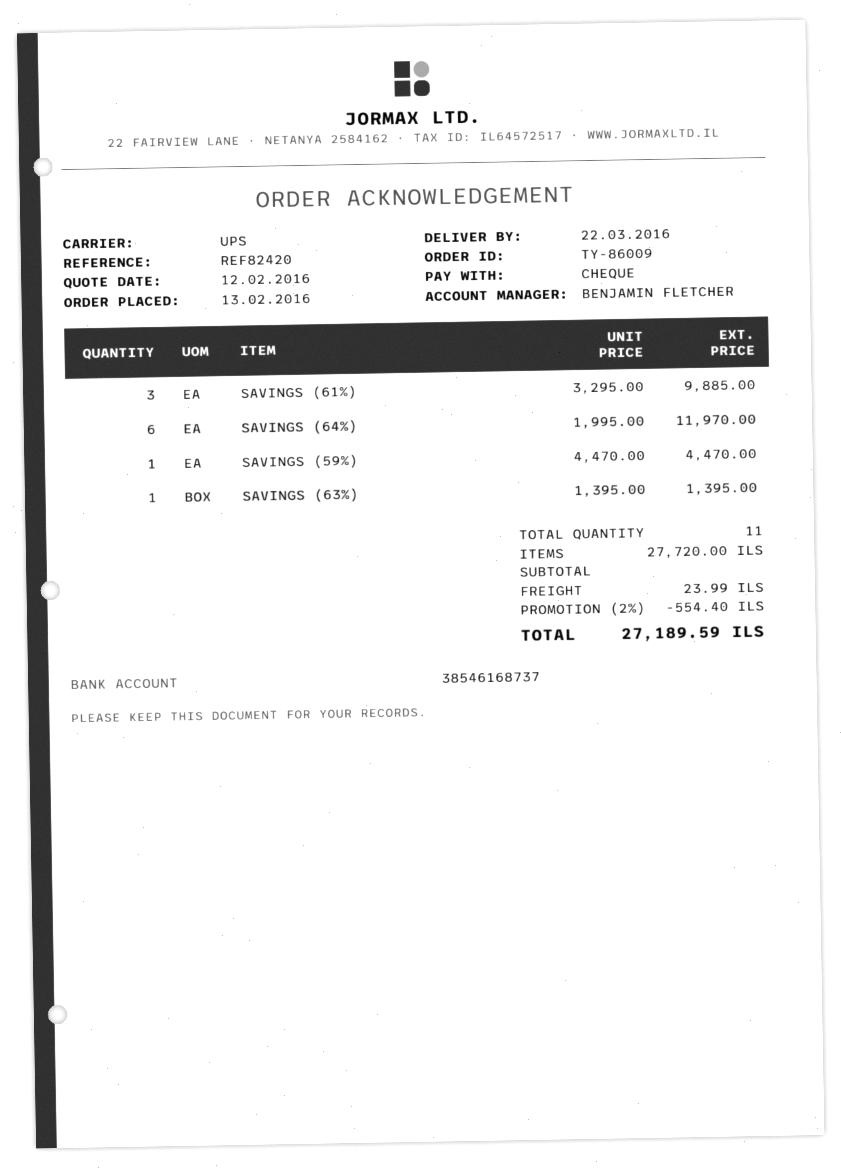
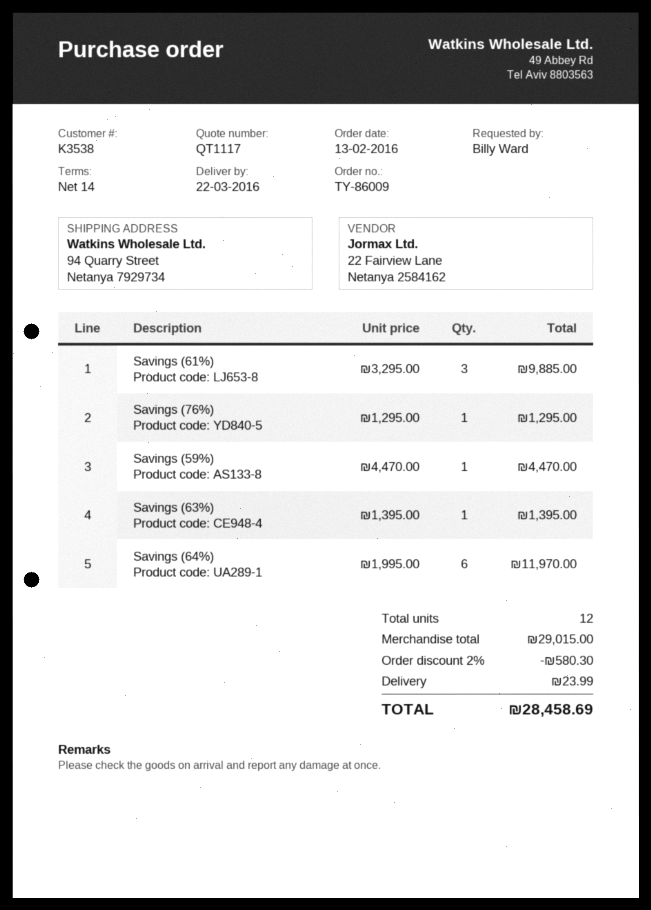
Savings (76%): none -> 1 x 1295.00 = 1295.00
total quantity: 11 -> 12
subtotal: 27720.00 -> 29015.00
discount: 2% = 554.40 -> 2% = 580.30
total: 27189.59 -> 28458.69

